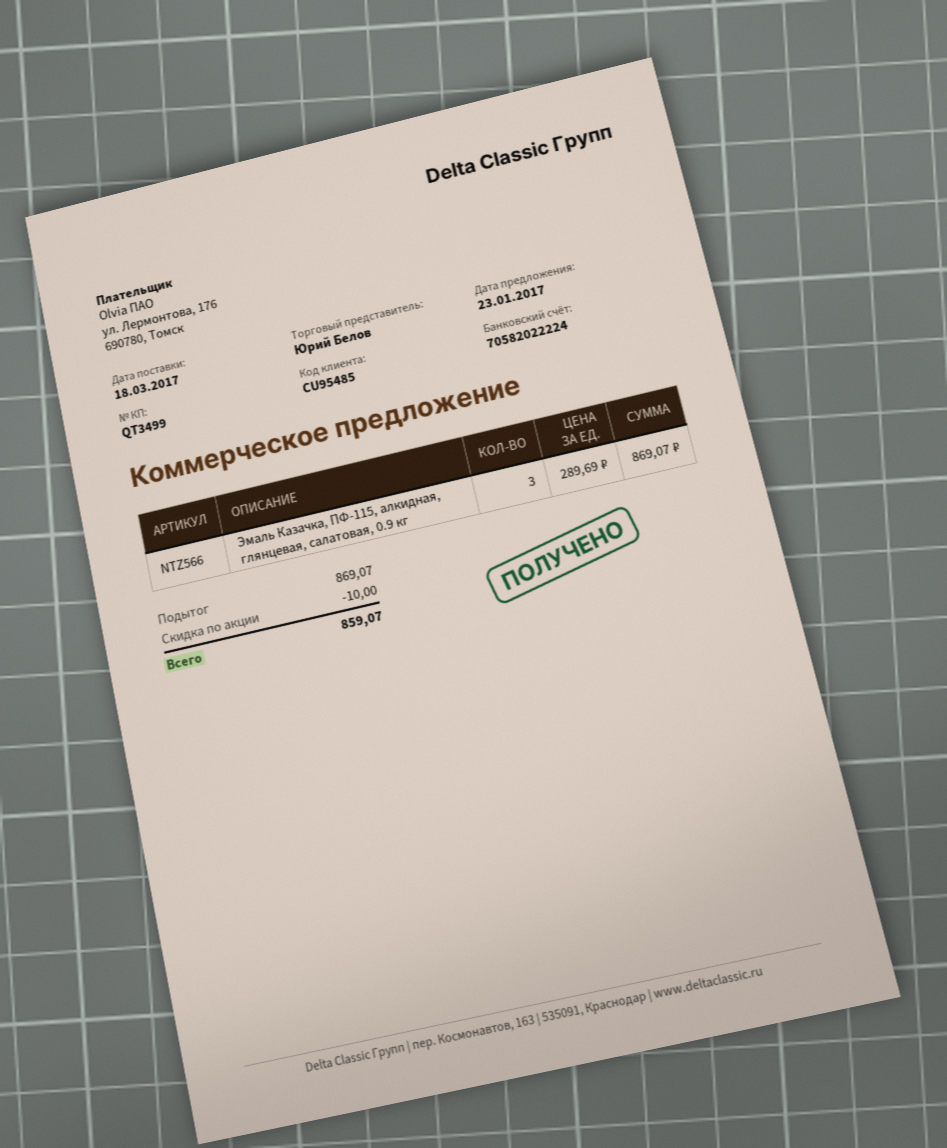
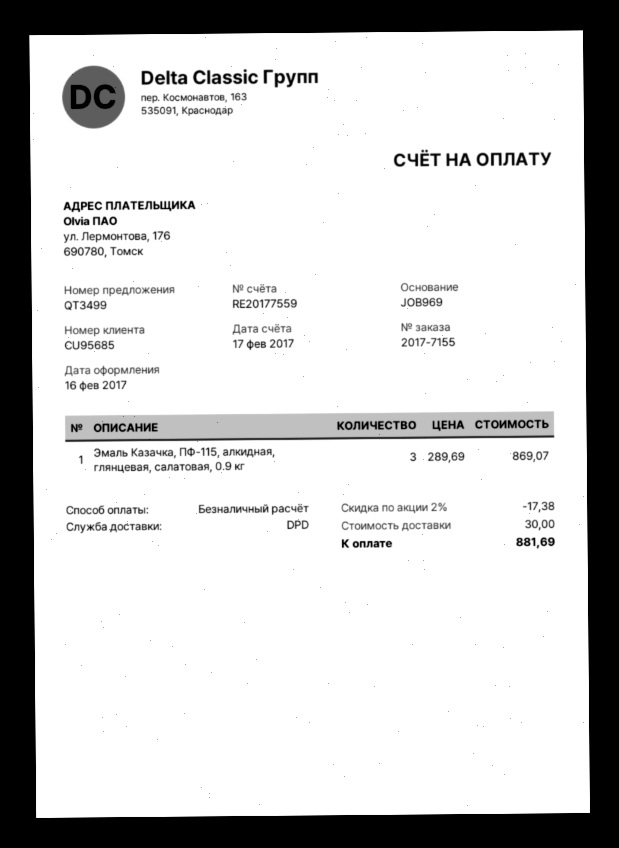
customer number: CU95485 -> CU95685
discount: 10.00 -> 17.38
shipping: none -> 30.00
total: 859.07 -> 881.69

